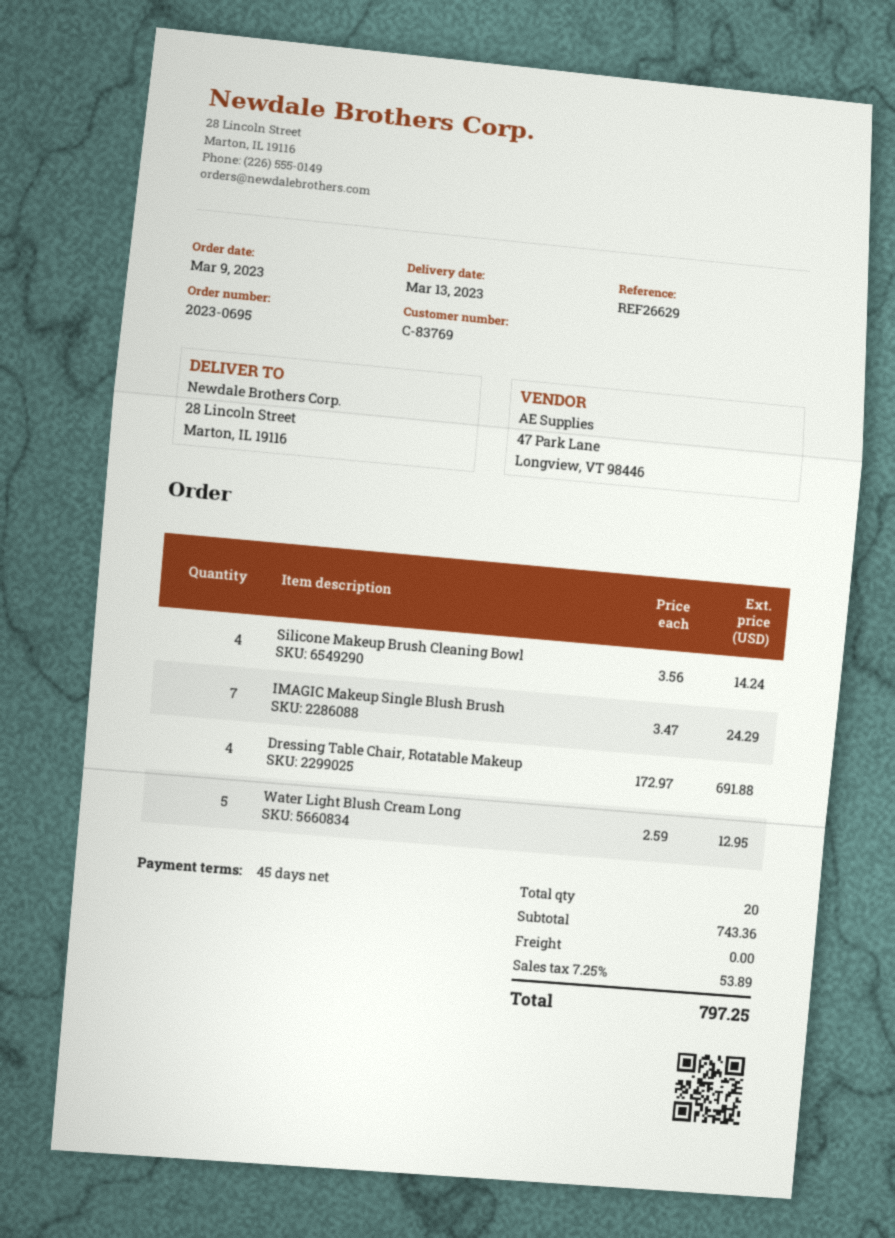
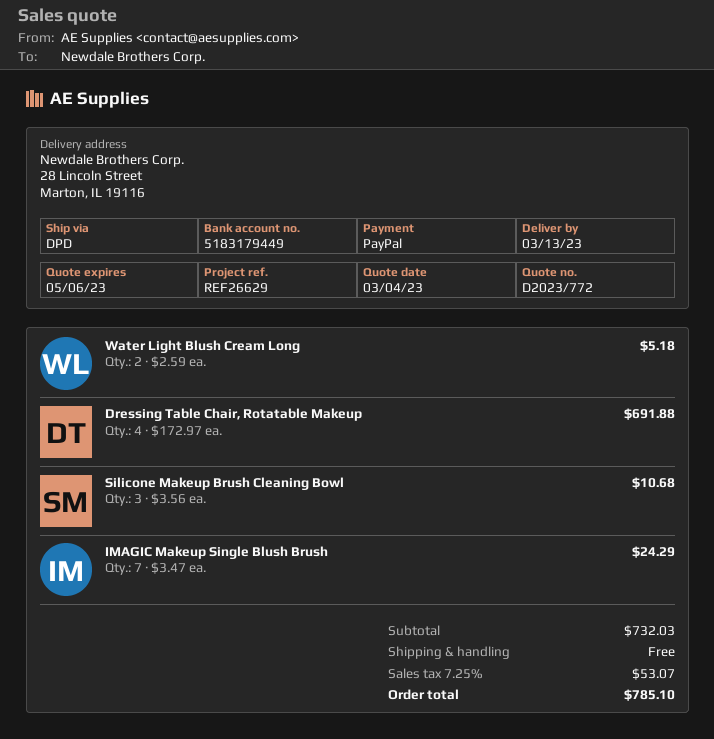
Silicone Makeup Brush Cleaning Bowl: 4 x 3.56 = 14.24 -> 3 x 3.56 = 10.68
Water Light Blush Cream Long: 5 x 2.59 = 12.95 -> 2 x 2.59 = 5.18
subtotal: 743.36 -> 732.03
tax: 7.25% = 53.89 -> 7.25% = 53.07
total: 797.25 -> 785.10

